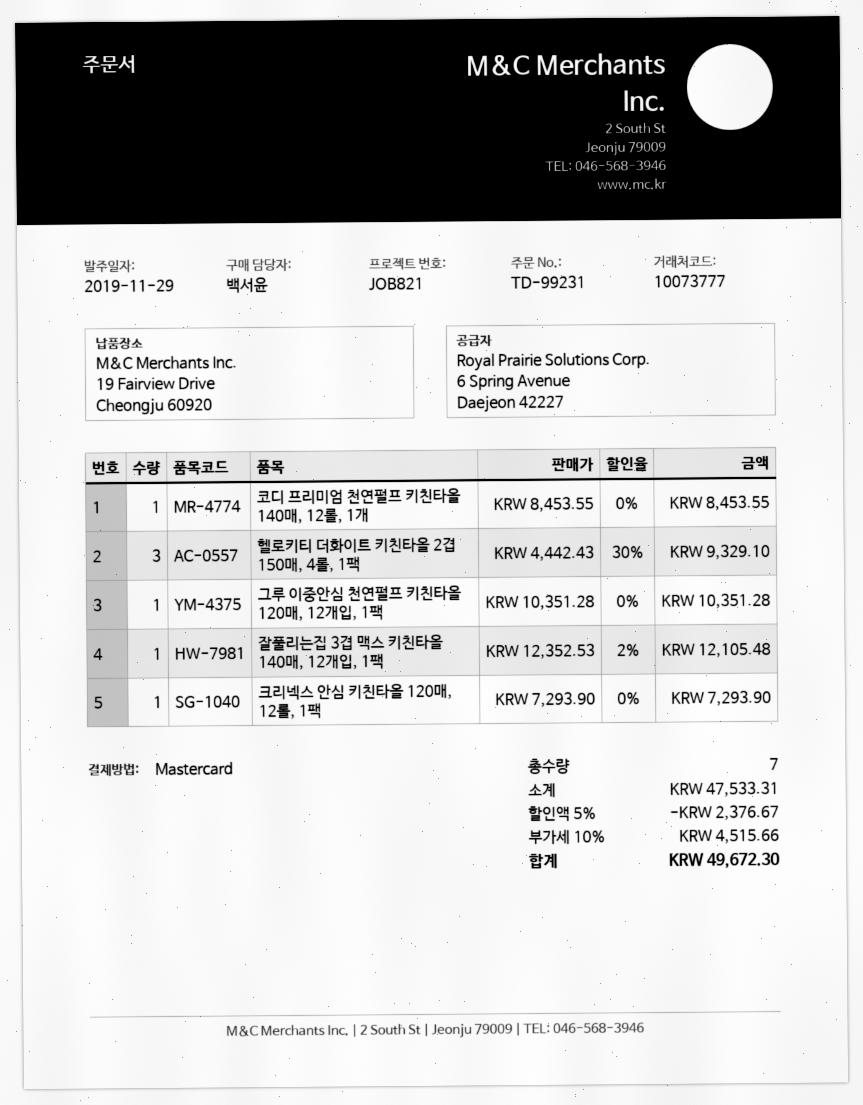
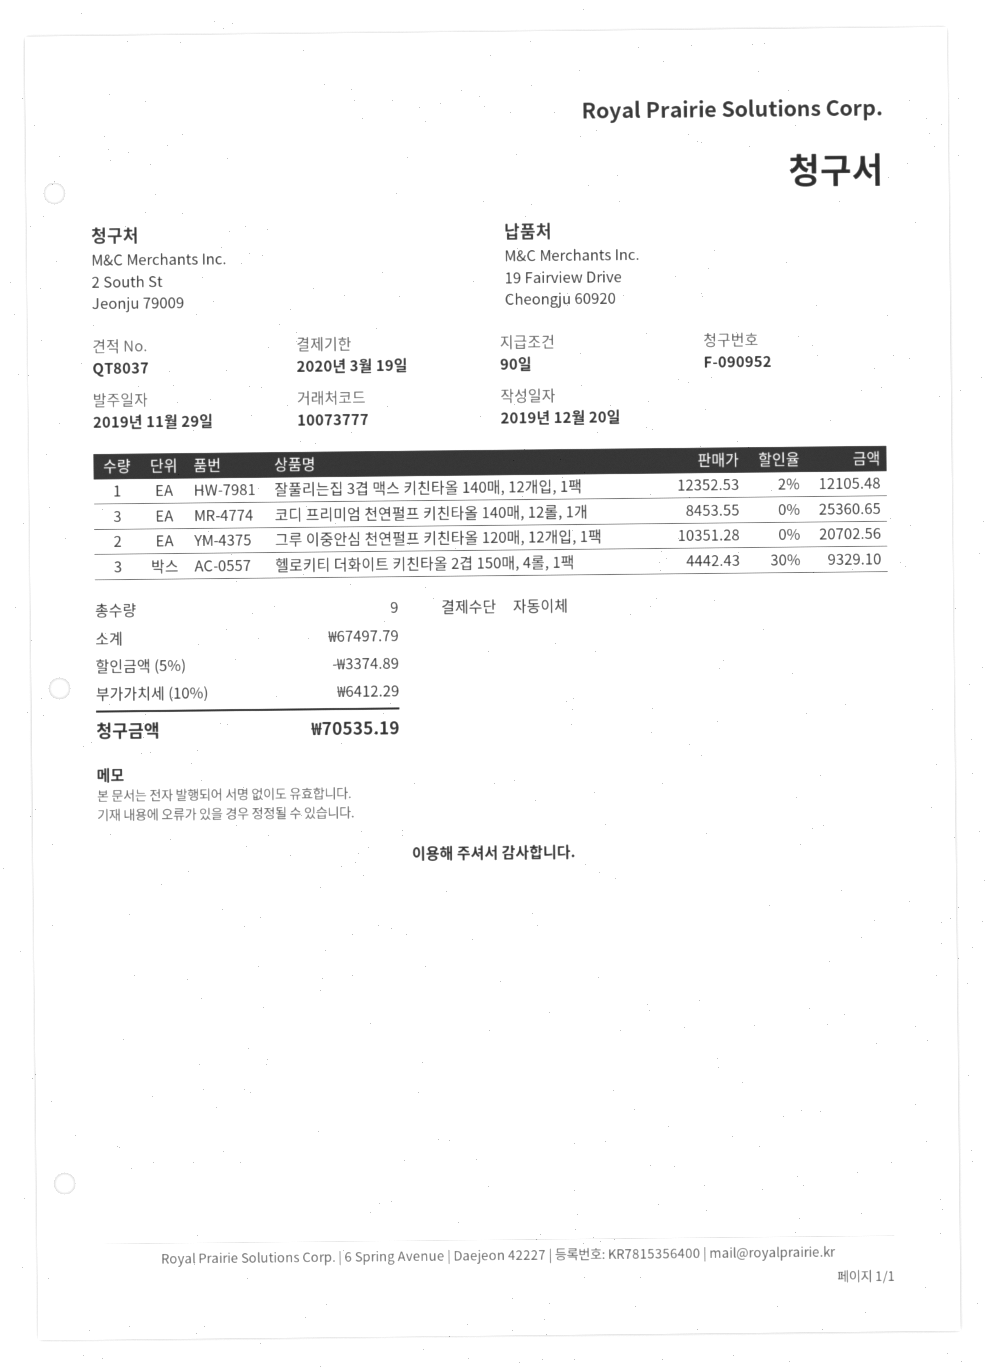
payment method: Mastercard -> direct debit
코디 프리미엄 천연펄프 키친타올 140매, 12롤, 1개: 1 x 8453.55 = 8453.55 -> 3 x 8453.55 = 25360.65
그루 이중안심 천연펄프 키친타올 120매, 12개입, 1팩: 1 x 10351.28 = 10351.28 -> 2 x 10351.28 = 20702.56
크리넥스 안심 키친타올 120매, 12롤, 1팩: 1 x 7293.90 = 7293.90 -> none
total quantity: 7 -> 9
subtotal: 47533.31 -> 67497.79
discount: 5% = 2376.67 -> 5% = 3374.89
tax: 10% = 4515.66 -> 10% = 6412.29
total: 49672.30 -> 70535.19

